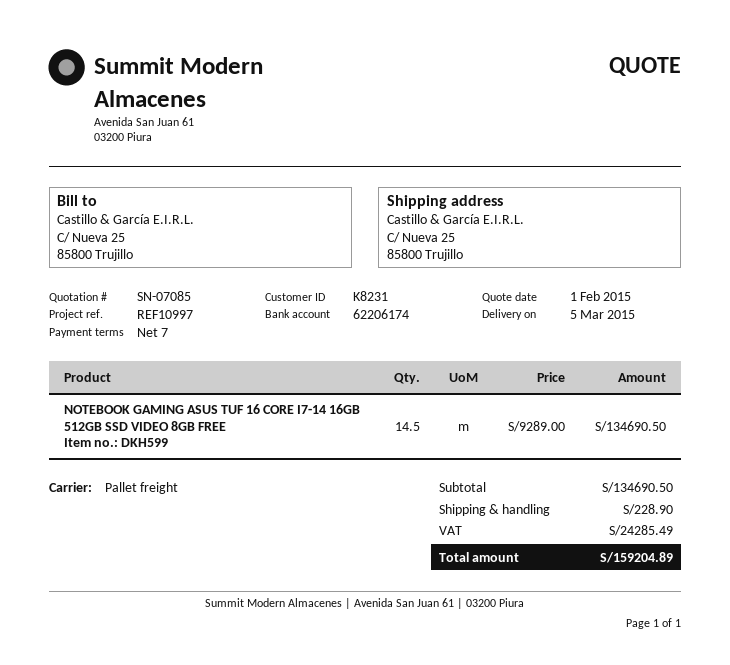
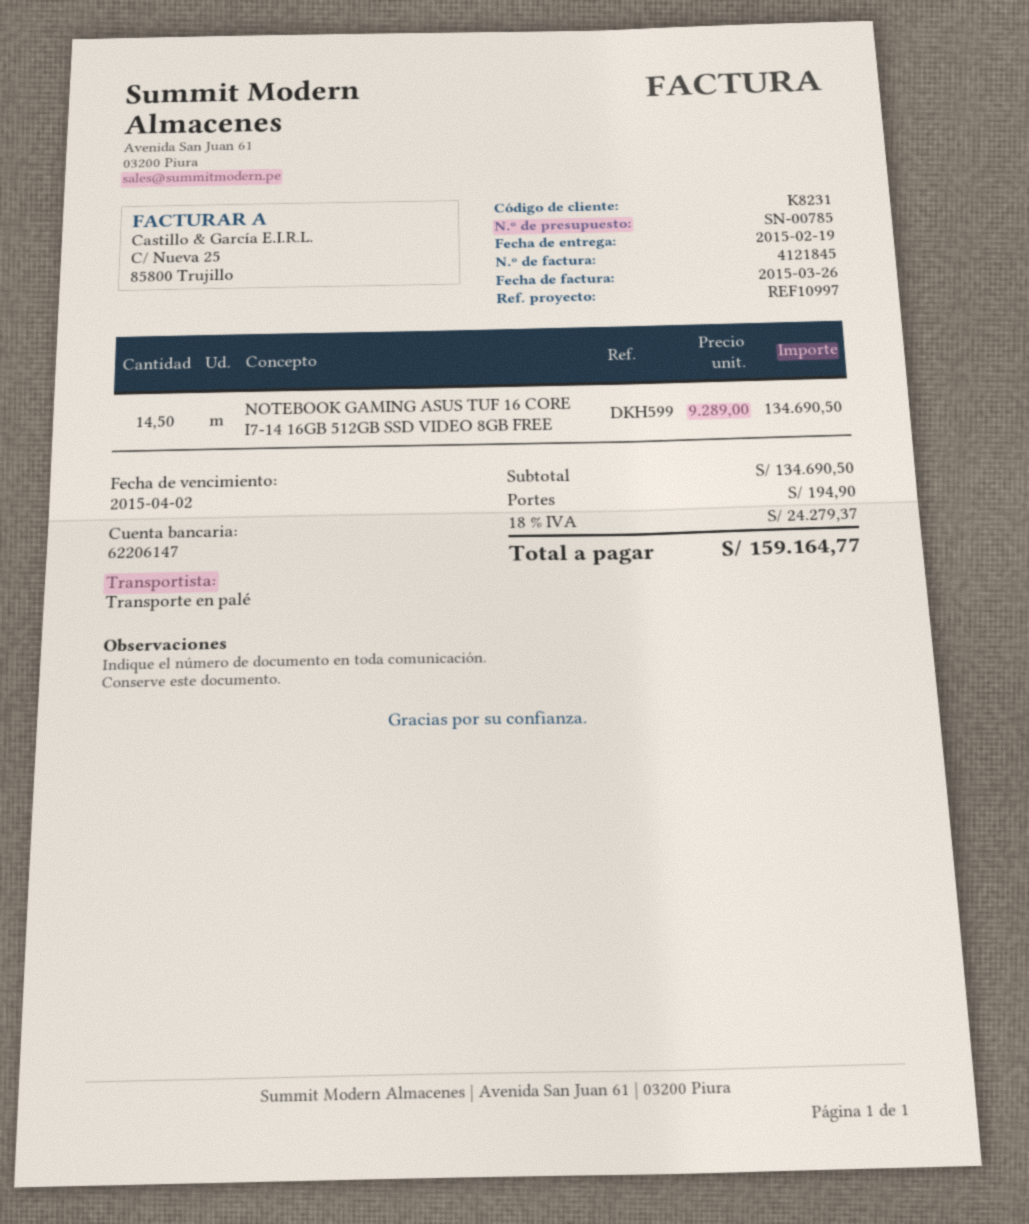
quote number: SN-07085 -> SN-00785
delivery date: 2015-03-05 -> 2015-02-19
bank account: 62206174 -> 62206147
shipping: 228.90 -> 194.90
tax: 24285.49 -> 24279.37
total: 159204.89 -> 159164.77

